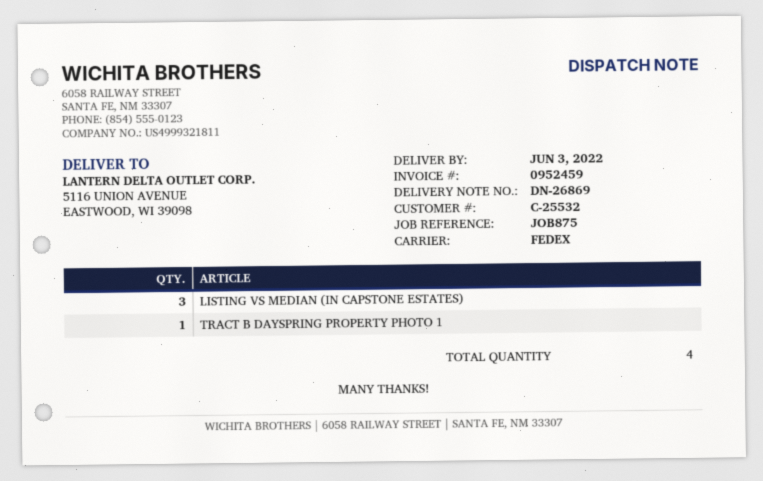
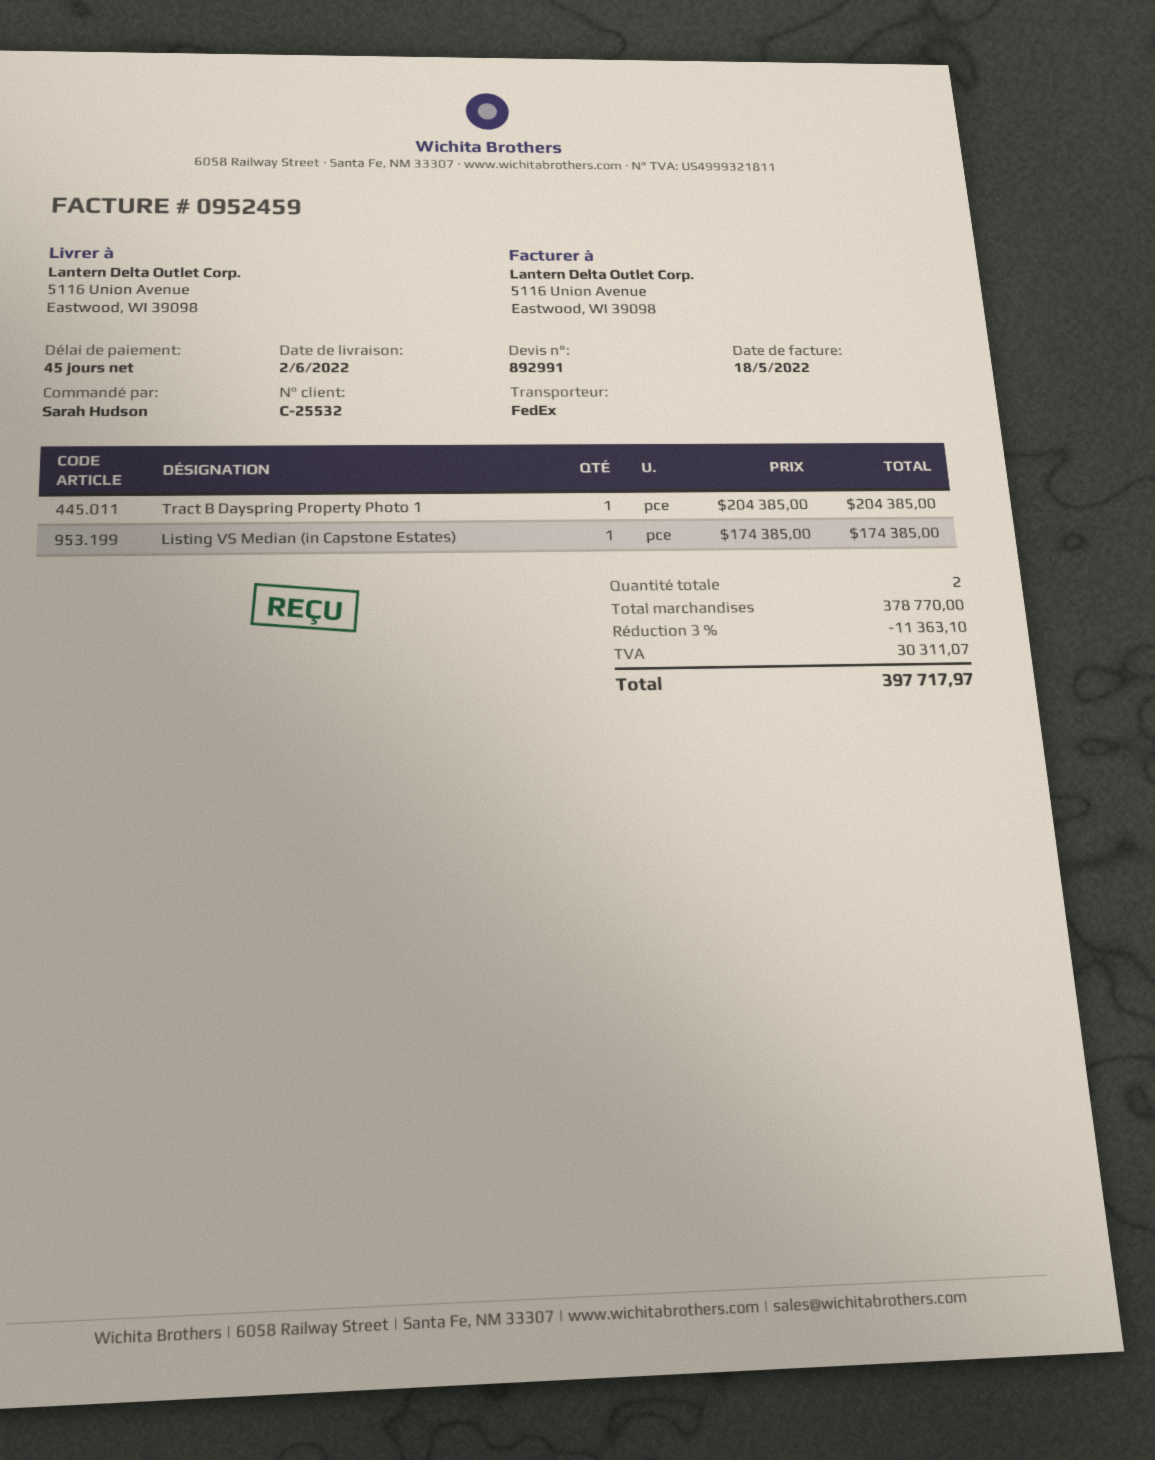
delivery date: 2022-06-03 -> 2022-06-02
LISTING VS MEDIAN (IN CAPSTONE ESTATES): 3 -> 1
total quantity: 4 -> 2

